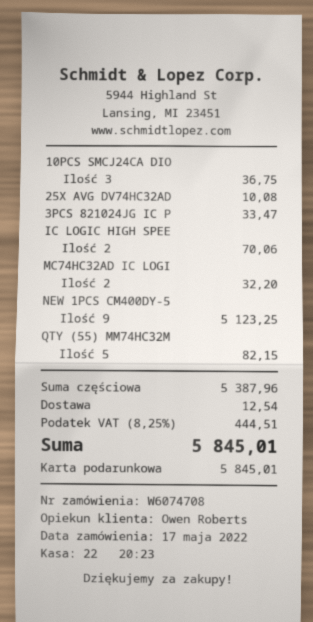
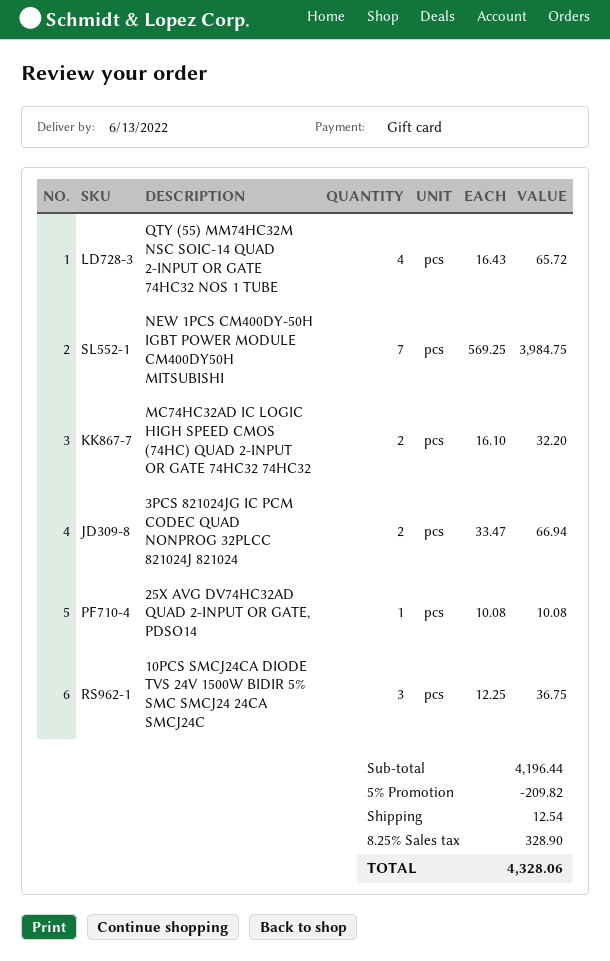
3PCS 821024JG IC P: 1 for 33.47 -> 2 for 66.94
IC LOGIC HIGH SPEE: 2 for 70.06 -> none
NEW 1PCS CM400DY-5: 9 for 5123.25 -> 7 for 3984.75
QTY (55) MM74HC32M: 5 for 82.15 -> 4 for 65.72
subtotal: 5387.96 -> 4196.44
discount: none -> 5% = 209.82
tax: 8.25% = 444.51 -> 8.25% = 328.90
total: 5845.01 -> 4328.06

